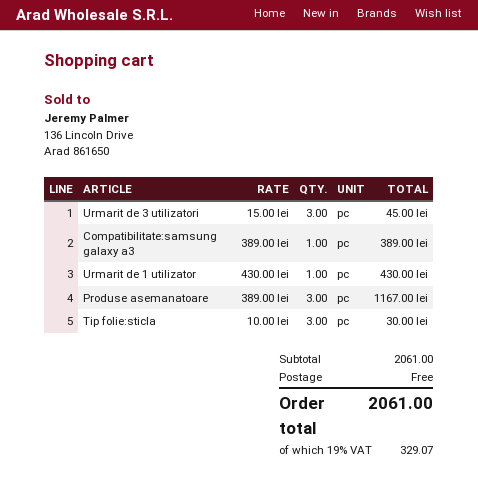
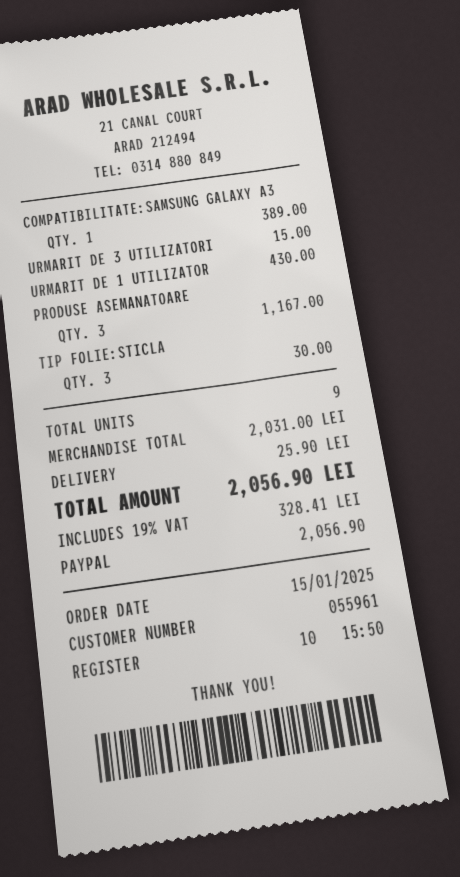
Urmarit de 3 utilizatori: 3 for 45.00 -> 1 for 15.00
subtotal: 2061.00 -> 2031.00
shipping: 0.00 -> 25.90
tax: 19% = 329.07 -> 19% = 328.41
total: 2061.00 -> 2056.90

